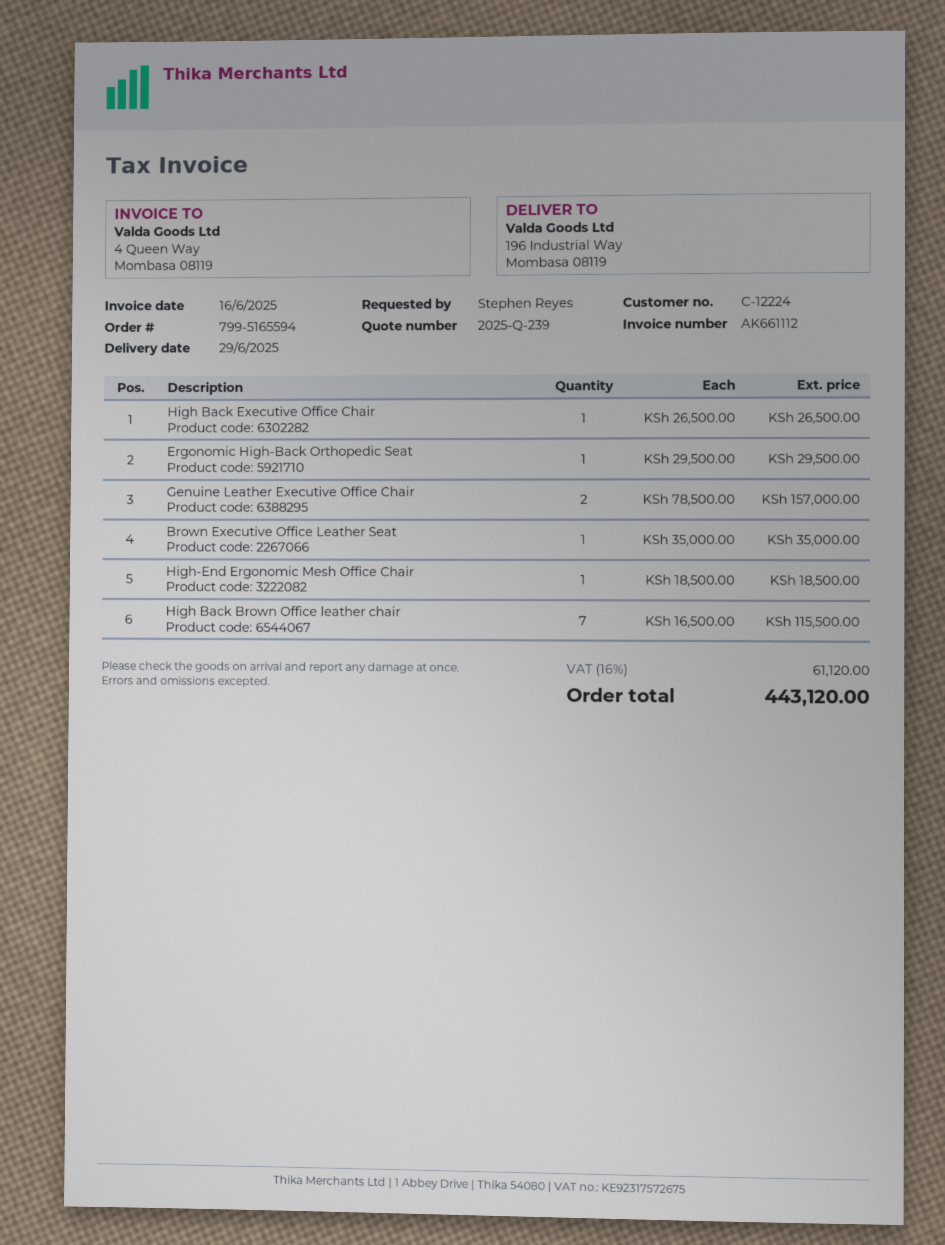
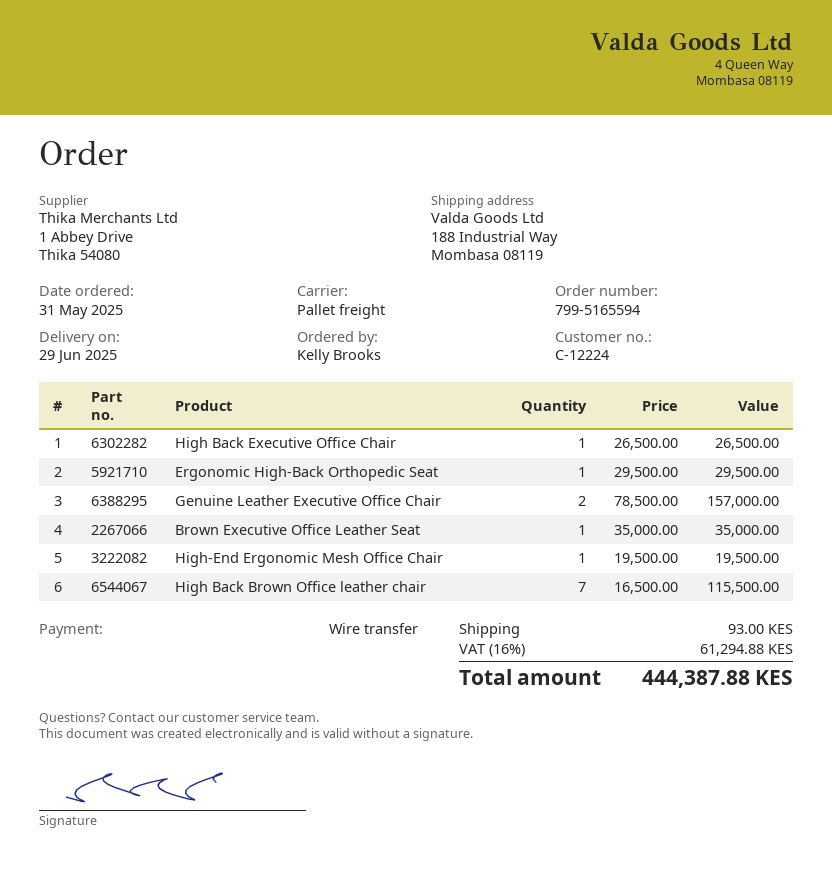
ordered by: Stephen Reyes -> Kelly Brooks
ship to: 196 Industrial Way, Mombasa 08119 -> 188 Industrial Way, Mombasa 08119
High-End Ergonomic Mesh Office Chair: 1 x 18500.00 = 18500.00 -> 1 x 19500.00 = 19500.00
shipping: none -> 93.00
tax: 16% = 61120.00 -> 16% = 61294.88
total: 443120.00 -> 444387.88

